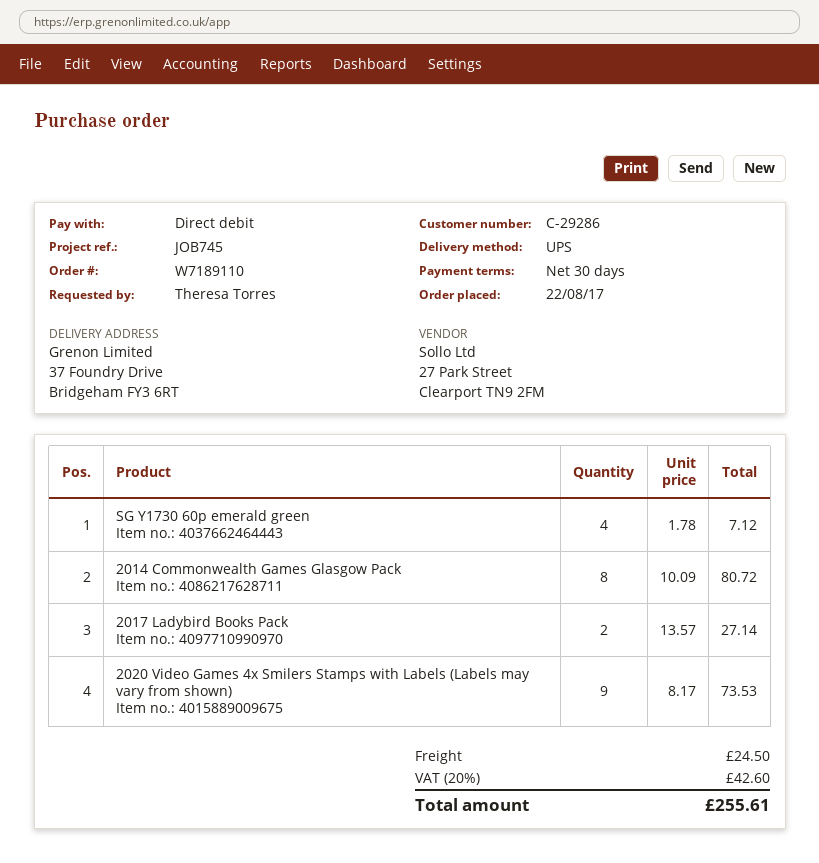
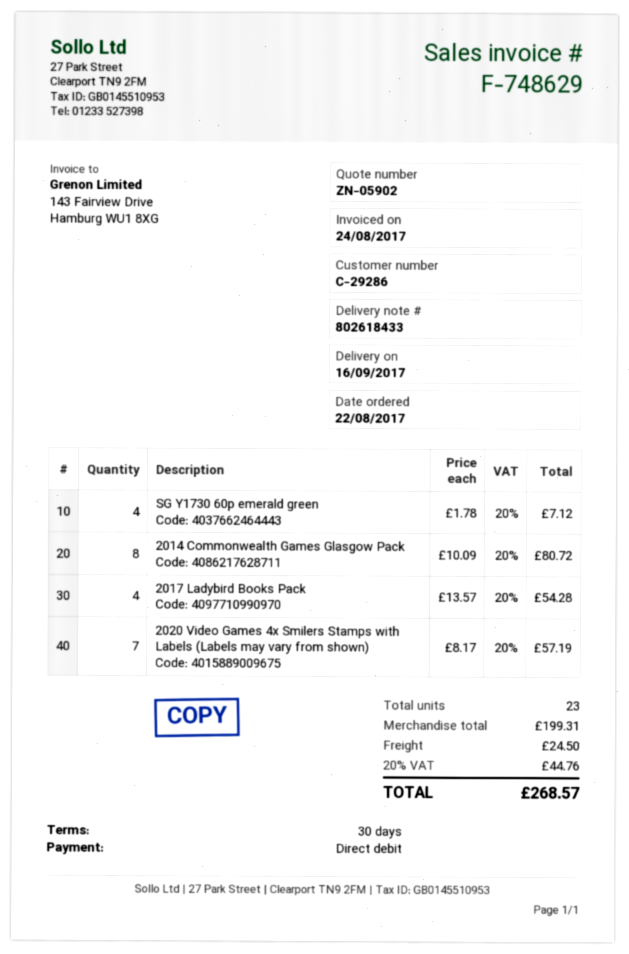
2017 Ladybird Books Pack: 2 x 13.57 = 27.14 -> 4 x 13.57 = 54.28
2020 Video Games 4x Smilers Stamps with Labels (Labels may vary from shown): 9 x 8.17 = 73.53 -> 7 x 8.17 = 57.19
tax: 20% = 42.60 -> 20% = 44.76
total: 255.61 -> 268.57

